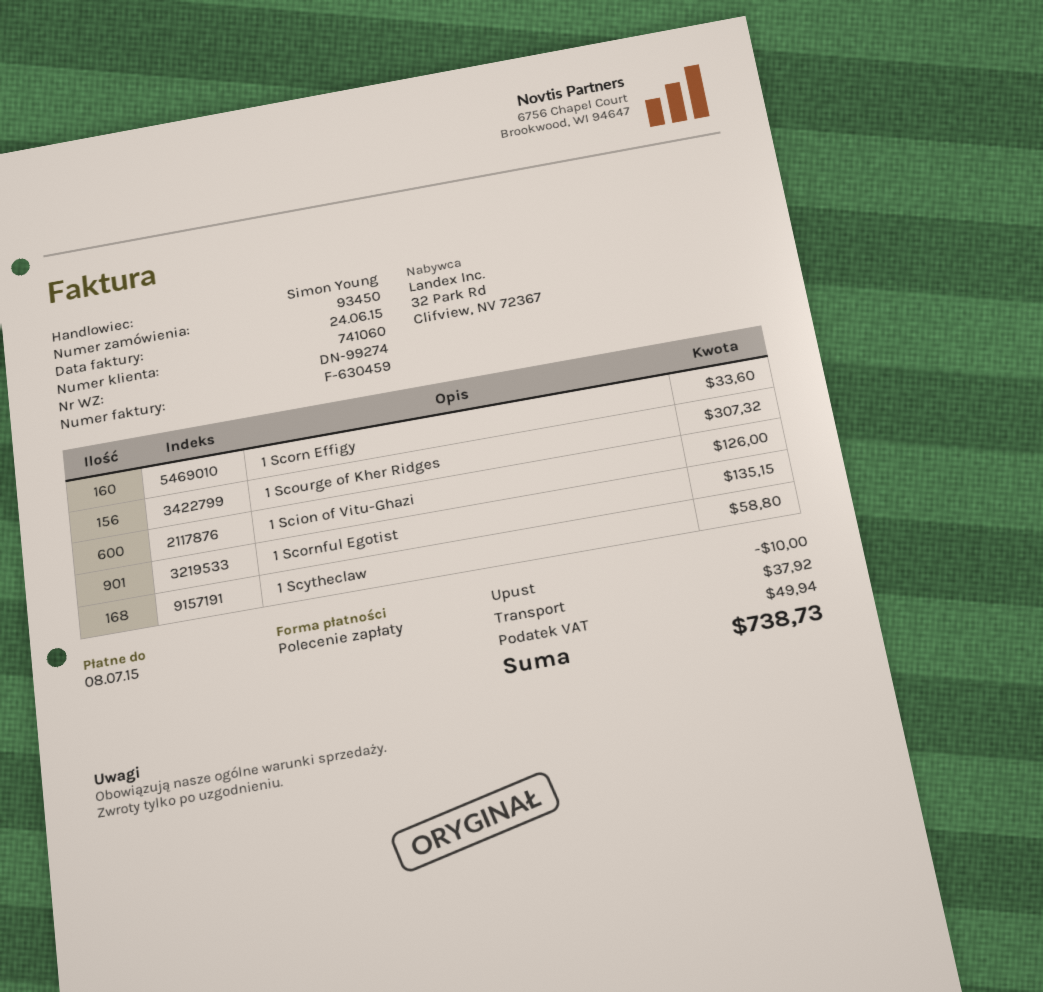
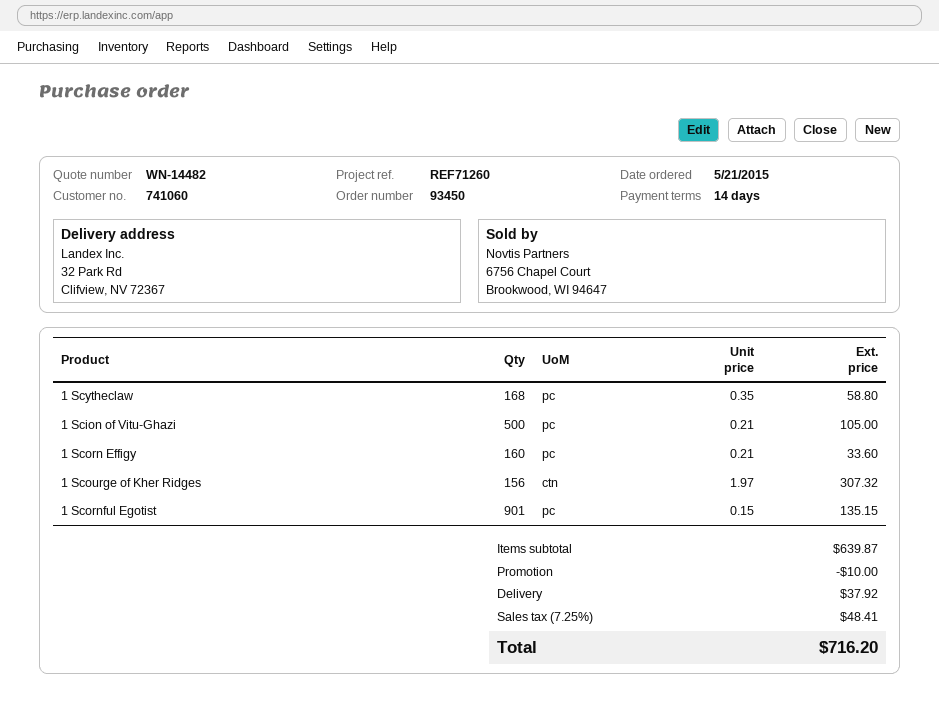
1 Scion of Vitu-Ghazi: 600 for 126.00 -> 500 for 105.00
tax: 49.94 -> 48.41
total: 738.73 -> 716.20

